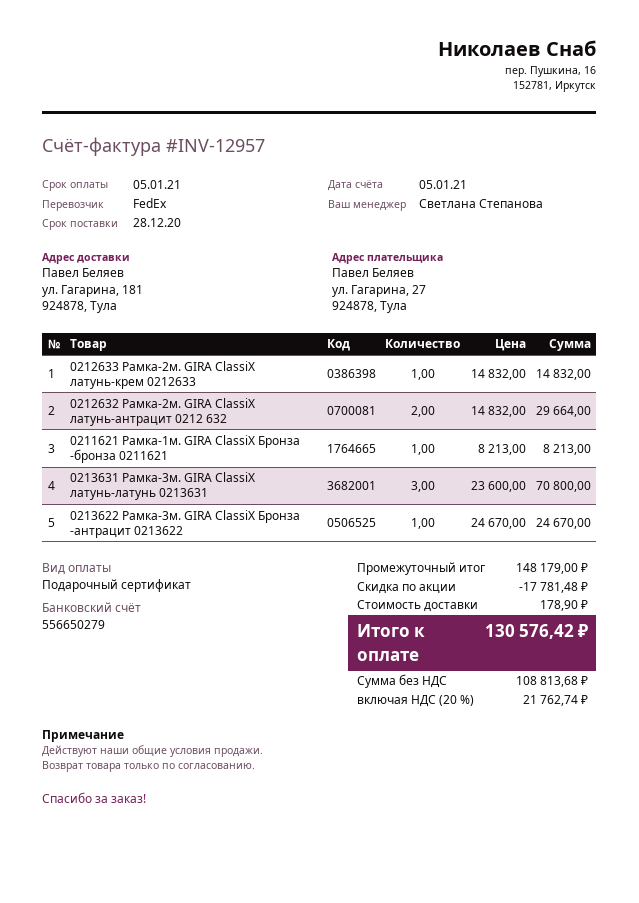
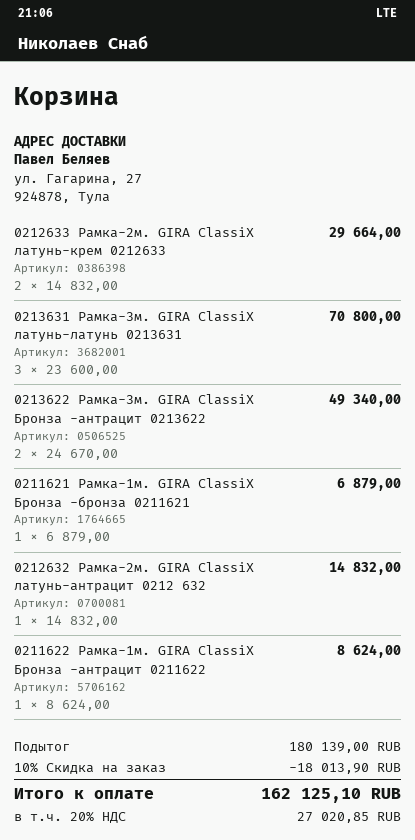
ship to: ул. Гагарина, 181, 924878, Тула -> ул. Гагарина, 27, 924878, Тула
0212633 Рамка-2м. GIRA ClassiX латунь-крем 0212633: 1 x 14832.00 = 14832.00 -> 2 x 14832.00 = 29664.00
0212632 Рамка-2м. GIRA ClassiX латунь-антрацит 0212 632: 2 x 14832.00 = 29664.00 -> 1 x 14832.00 = 14832.00
0211621 Рамка-1м. GIRA ClassiX Бронза -бронза 0211621: 1 x 8213.00 = 8213.00 -> 1 x 6879.00 = 6879.00
0213622 Рамка-3м. GIRA ClassiX Бронза -антрацит 0213622: 1 x 24670.00 = 24670.00 -> 2 x 24670.00 = 49340.00
0211622 Рамка-1м. GIRA ClassiX Бронза -антрацит 0211622: none -> 1 x 8624.00 = 8624.00
subtotal: 148179.00 -> 180139.00
discount: 17781.48 -> 18013.90
shipping: 178.90 -> none
tax: 20% = 21762.74 -> 20% = 27020.85
total: 130576.42 -> 162125.10

